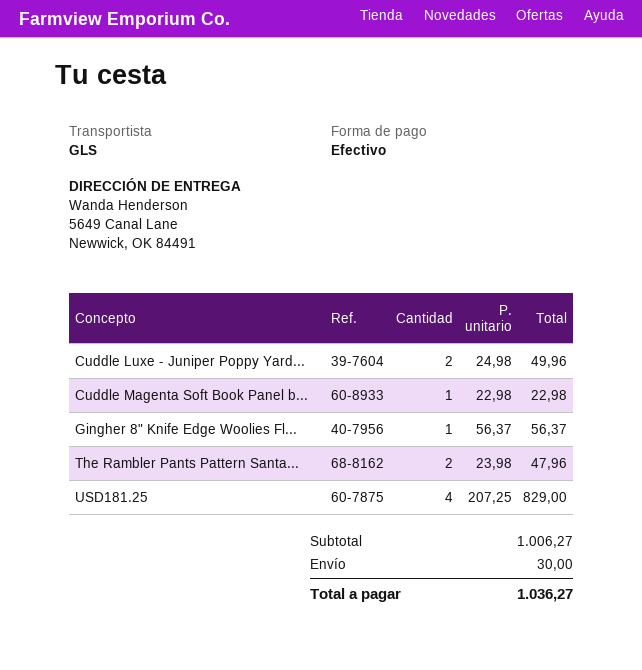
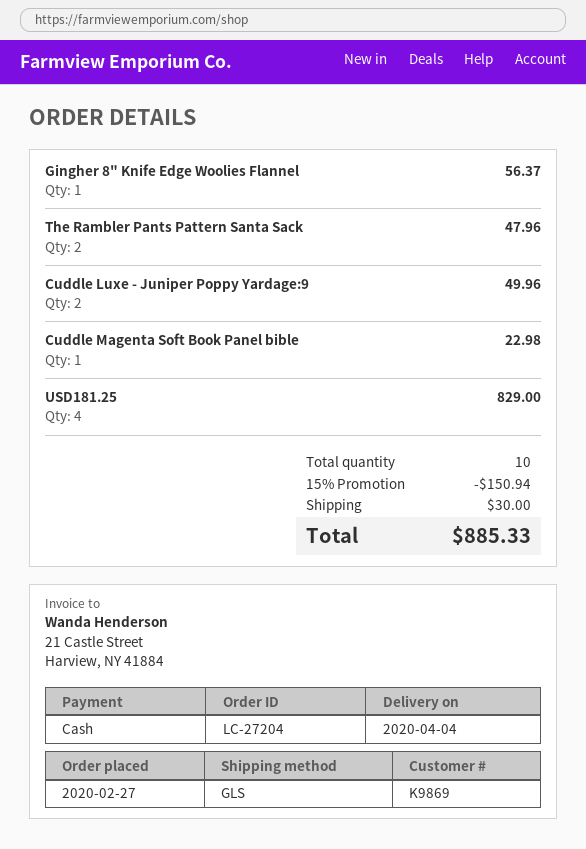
discount: none -> 15% = 150.94
total: 1036.27 -> 885.33

